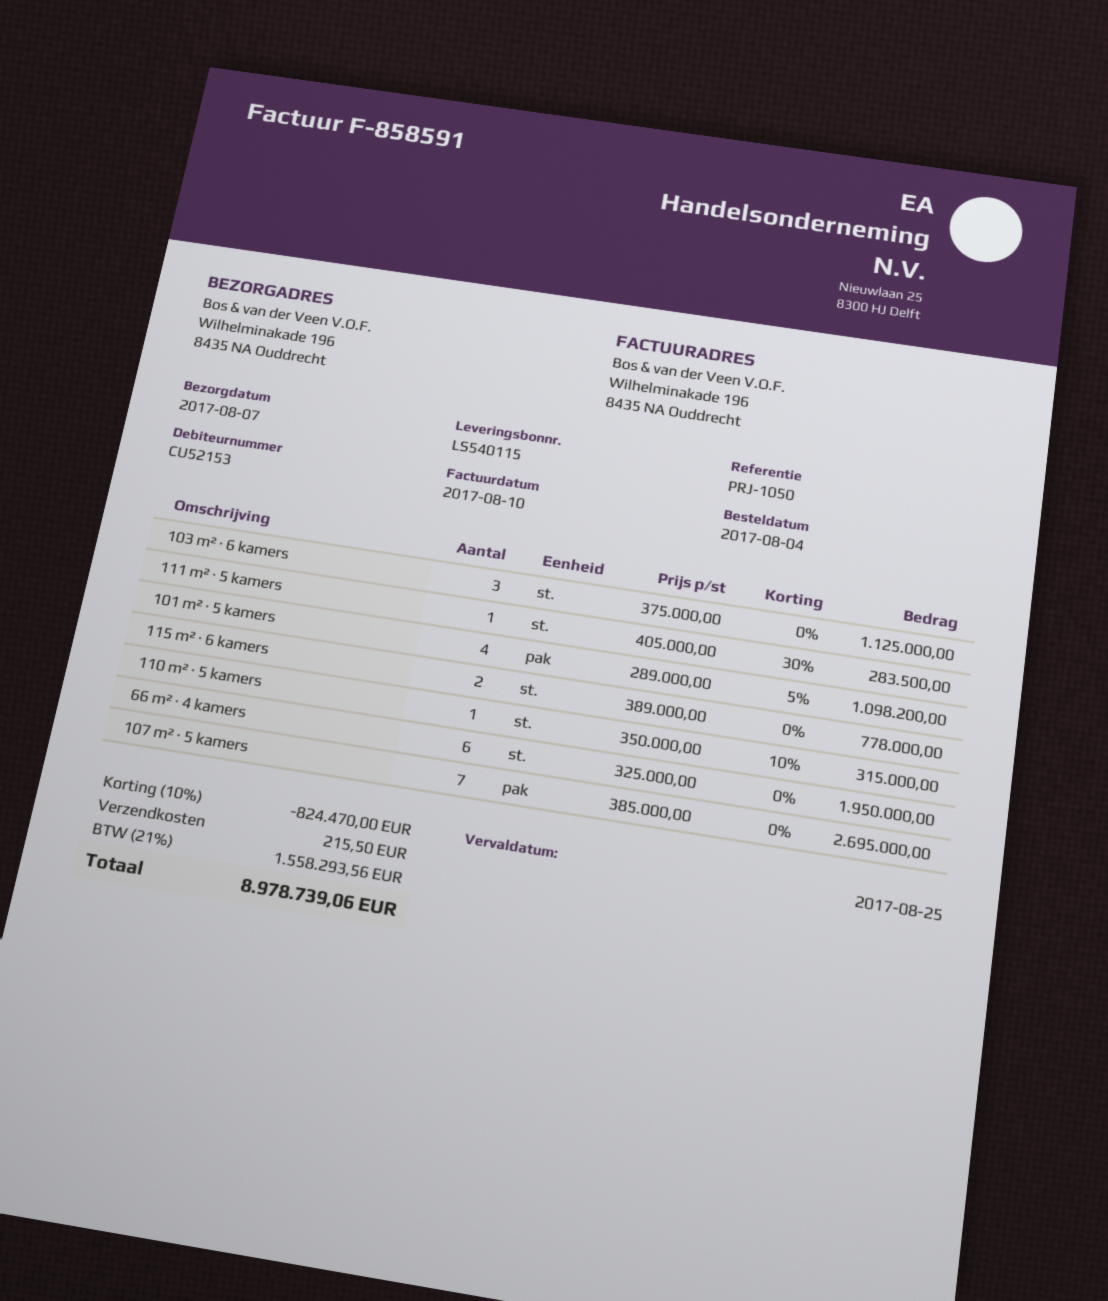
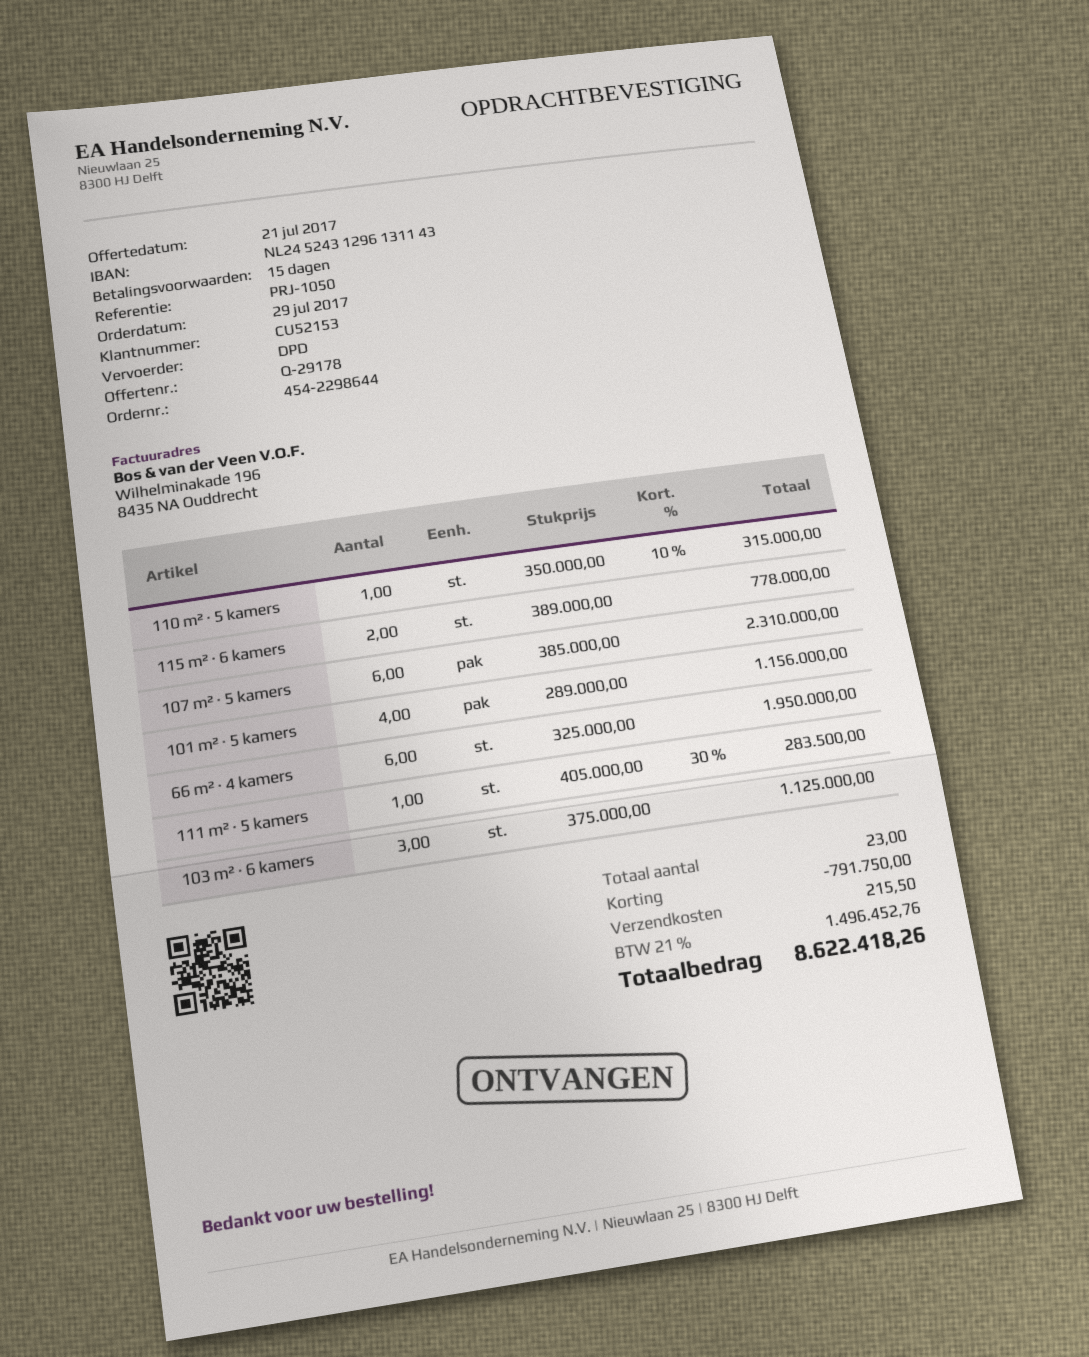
order date: 2017-08-04 -> 2017-07-29
101 m² · 5 kamers: 4 x 289000.00 - 5% = 1098200.00 -> 4 x 289000.00 = 1156000.00
107 m² · 5 kamers: 7 x 385000.00 = 2695000.00 -> 6 x 385000.00 = 2310000.00
discount: 824470.00 -> 791750.00
tax: 21% = 1558293.56 -> 21% = 1496452.76
total: 8978739.06 -> 8622418.26

